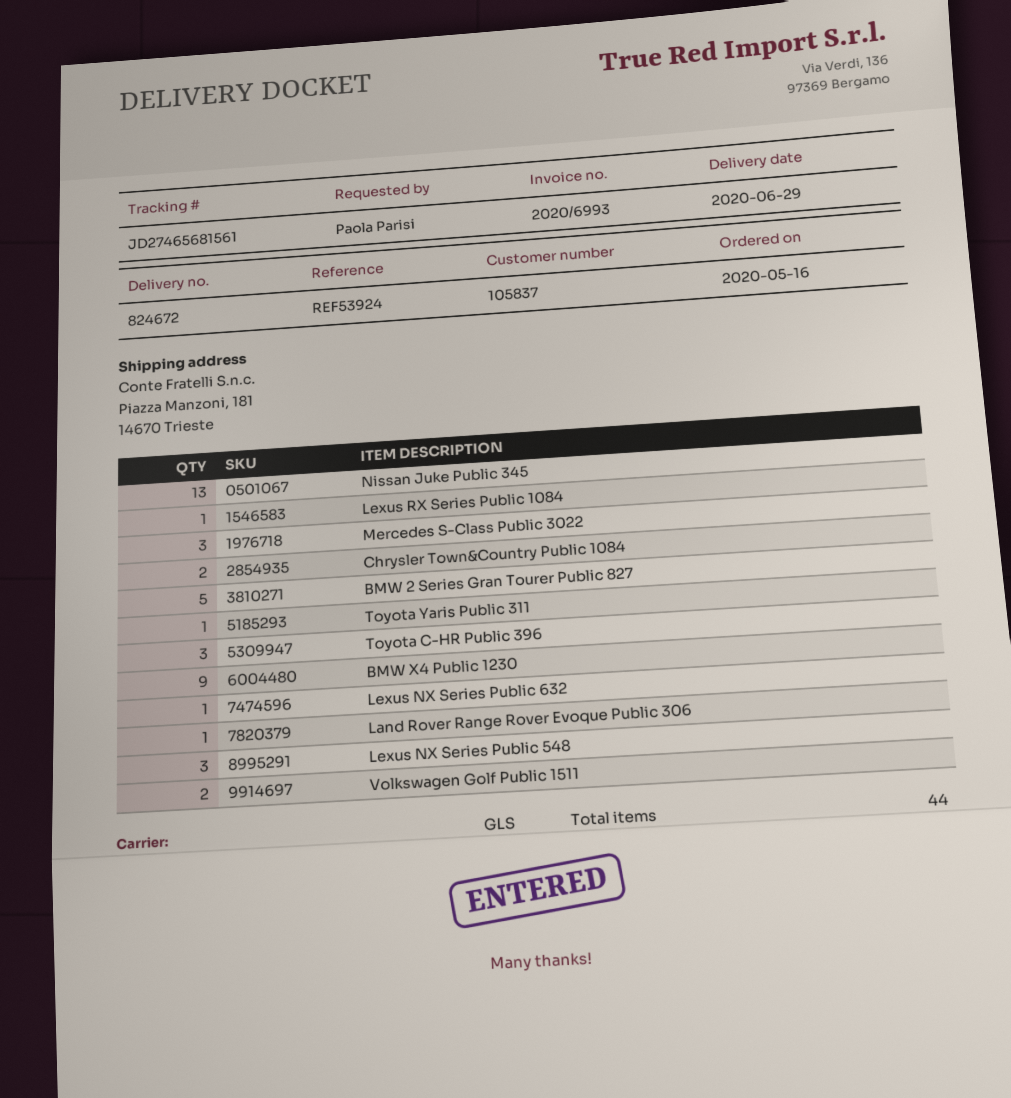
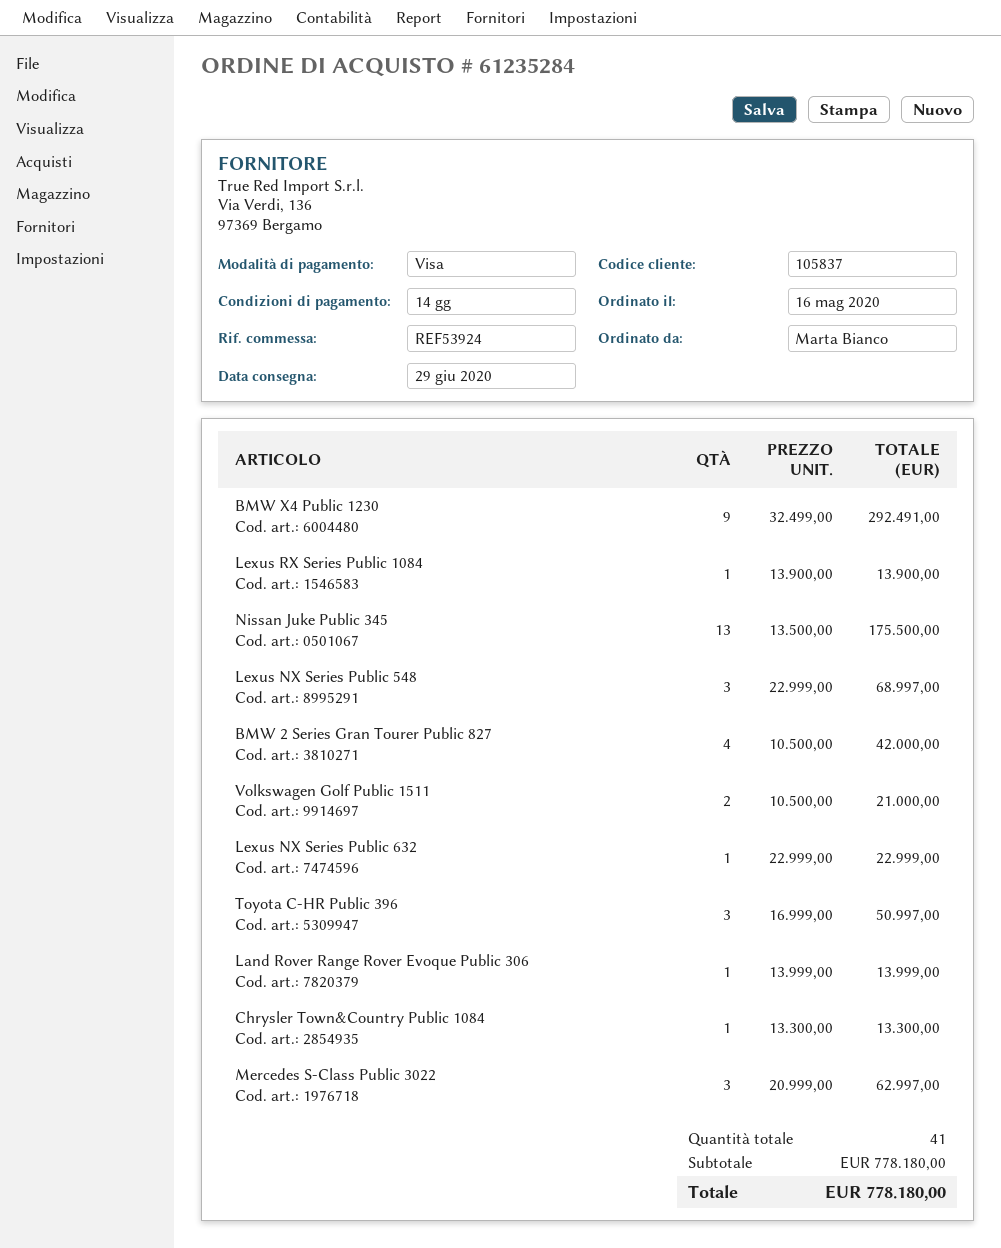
ordered by: Paola Parisi -> Marta Bianco
Chrysler Town&Country Public 1084: 2 -> 1
BMW 2 Series Gran Tourer Public 827: 5 -> 4
Toyota Yaris Public 311: 1 -> none
total quantity: 44 -> 41

